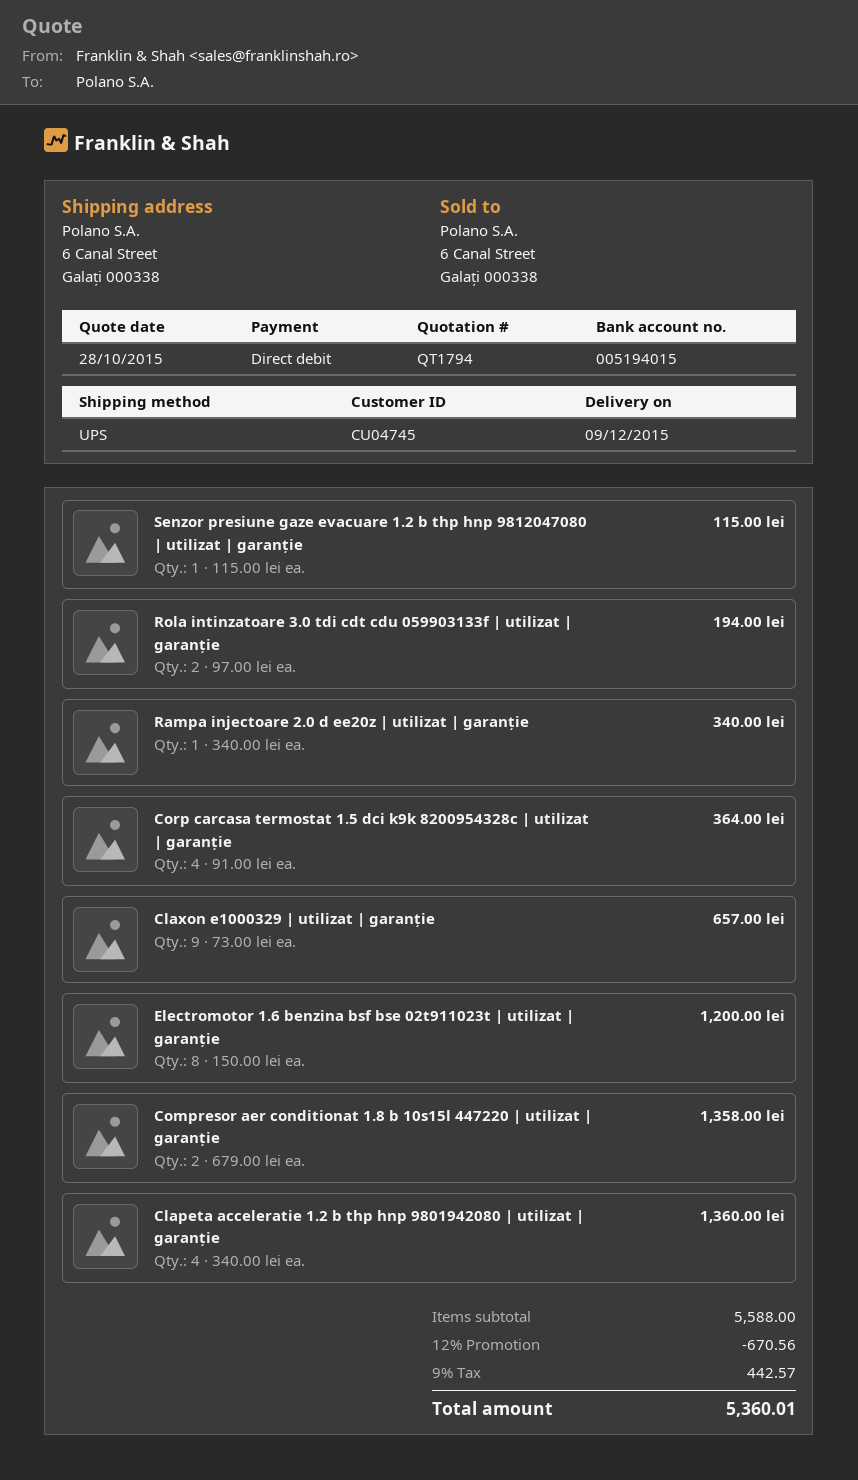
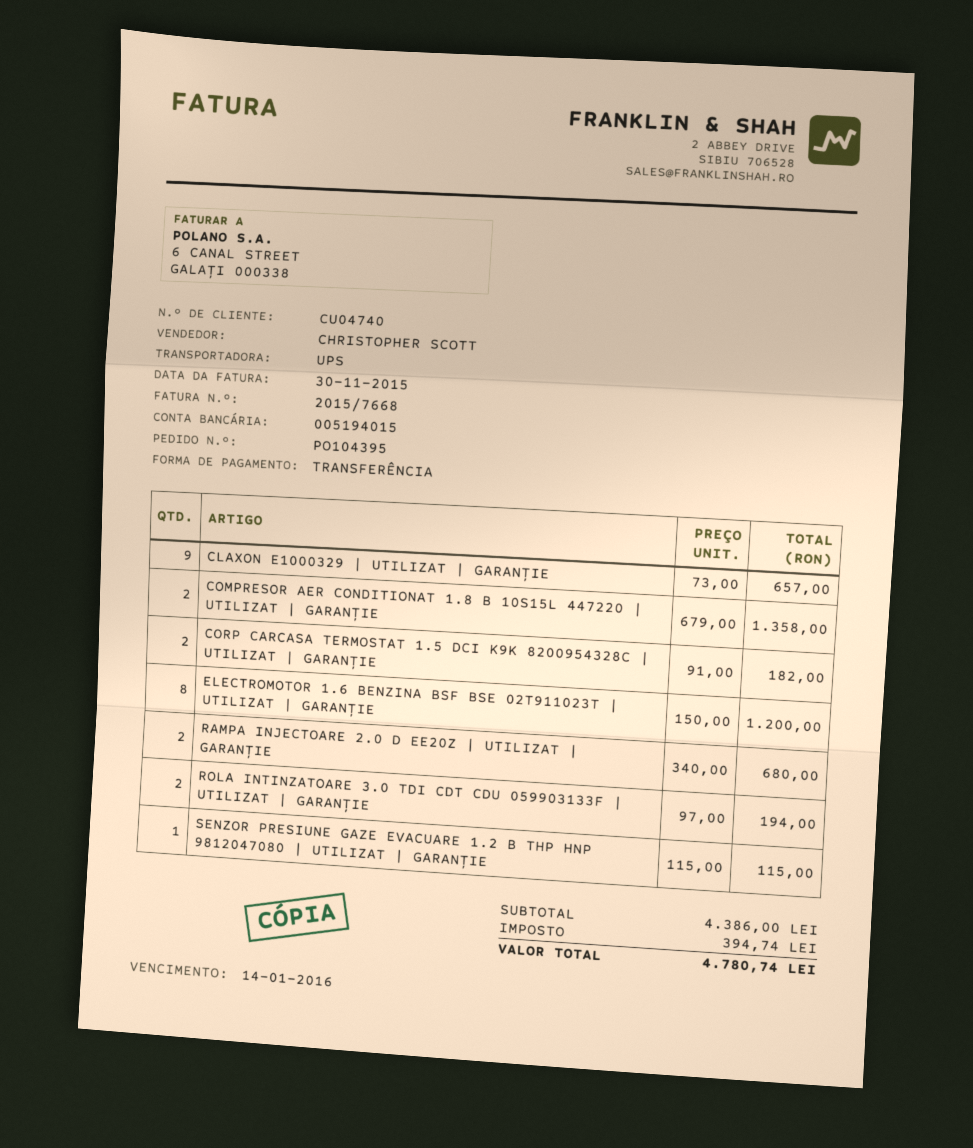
customer number: CU04745 -> CU04740
payment method: direct debit -> bank transfer
Rampa injectoare 2.0 d ee20z | utilizat | garanție: 1 x 340.00 = 340.00 -> 2 x 340.00 = 680.00
Corp carcasa termostat 1.5 dci k9k 8200954328c | utilizat | garanție: 4 x 91.00 = 364.00 -> 2 x 91.00 = 182.00
Clapeta acceleratie 1.2 b thp hnp 9801942080 | utilizat | garanție: 4 x 340.00 = 1360.00 -> none
subtotal: 5588.00 -> 4386.00
discount: 12% = 670.56 -> none
tax: 442.57 -> 394.74
total: 5360.01 -> 4780.74

